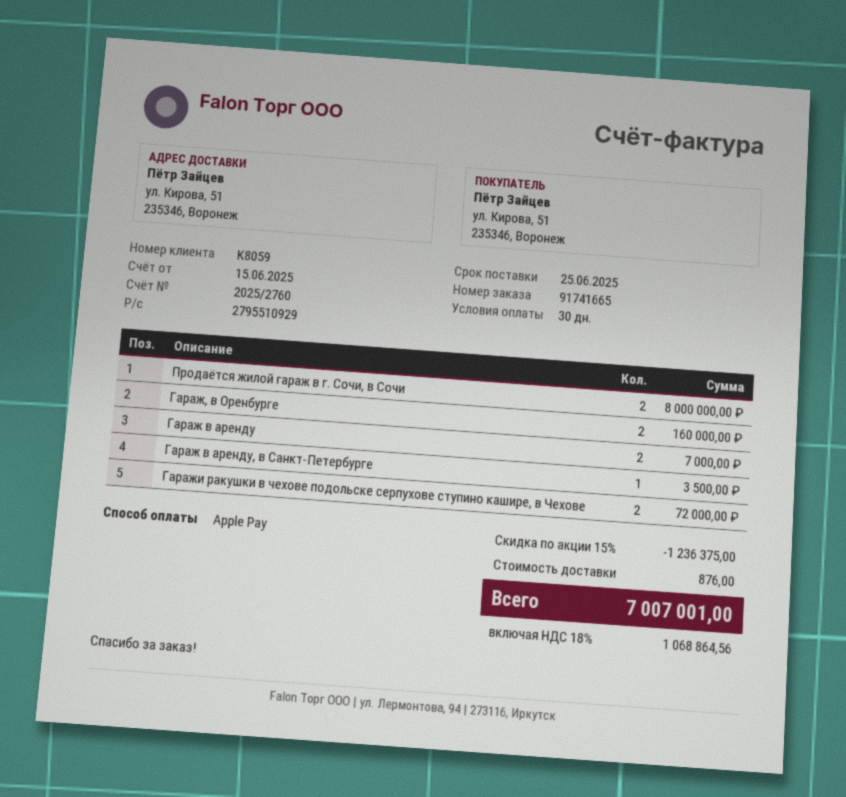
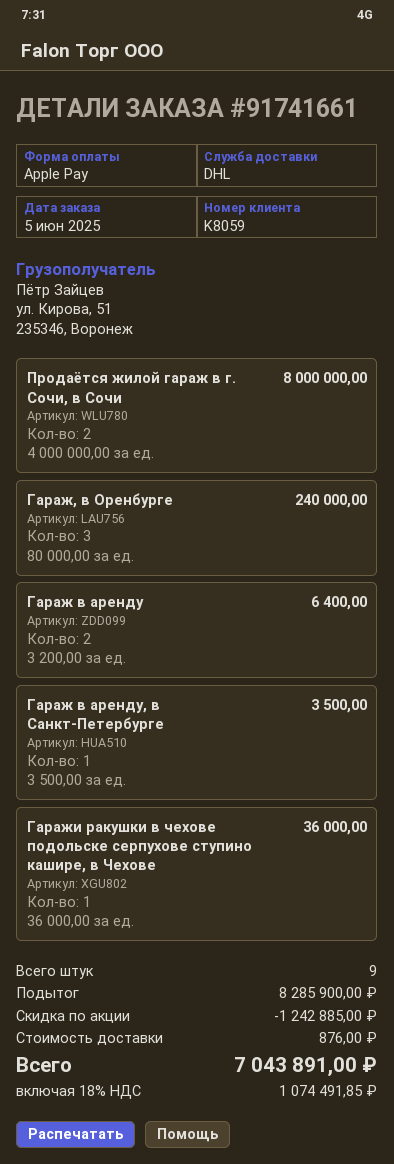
order number: 91741665 -> 91741661
Гараж, в Оренбурге: 2 for 160000.00 -> 3 for 240000.00
Гараж в аренду: 2 for 7000.00 -> 2 for 6400.00
Гаражи ракушки в чехове подольске серпухове ступино кашире, в Чехове: 2 for 72000.00 -> 1 for 36000.00
discount: 1236375.00 -> 1242885.00
tax: 18% = 1068864.56 -> 18% = 1074491.85
total: 7007001.00 -> 7043891.00

